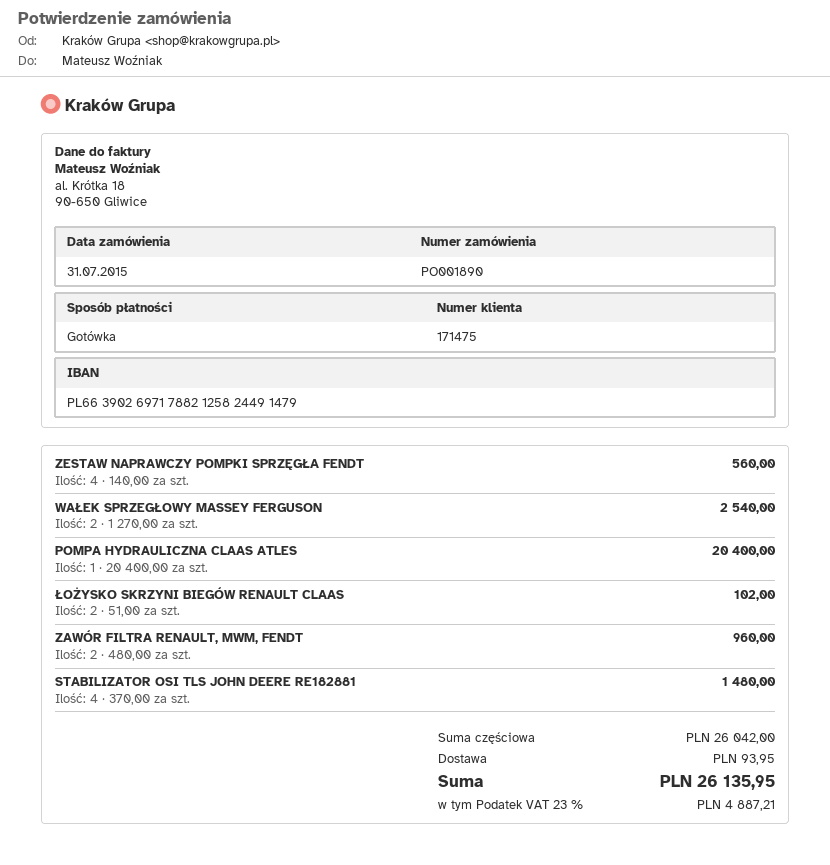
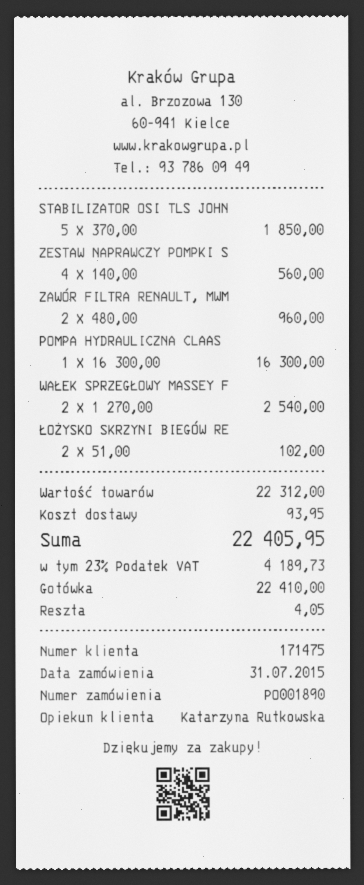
POMPA HYDRAULICZNA CLAAS ATLES: 1 x 20400.00 = 20400.00 -> 1 x 16300.00 = 16300.00
STABILIZATOR OSI TLS JOHN DEERE RE182881: 4 x 370.00 = 1480.00 -> 5 x 370.00 = 1850.00
subtotal: 26042.00 -> 22312.00
tax: 23% = 4887.21 -> 23% = 4189.73
total: 26135.95 -> 22405.95

